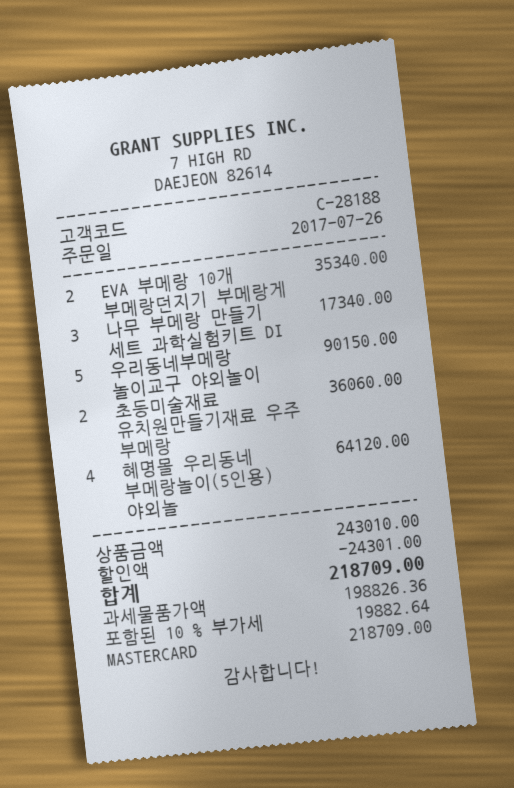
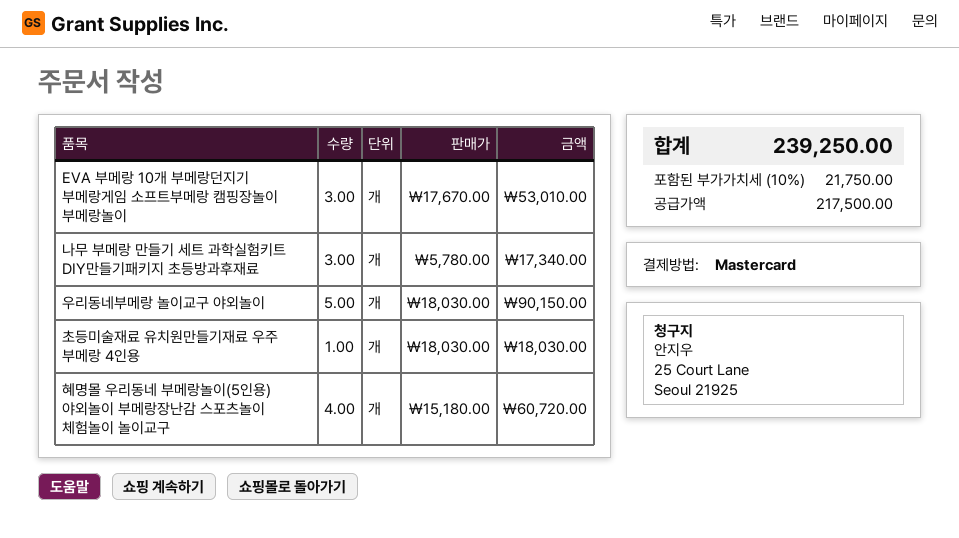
EVA 부메랑 10개 부메랑던지기 부메랑게: 2 for 35340.00 -> 3 for 53010.00
초등미술재료 유치원만들기재료 우주 부메랑: 2 for 36060.00 -> 1 for 18030.00
혜명몰 우리동네 부메랑놀이(5인용) 야외놀: 4 for 64120.00 -> 4 for 60720.00
discount: 24301.00 -> none
net: 198826.36 -> 217500.00
tax: 10% = 19882.64 -> 10% = 21750.00
total: 218709.00 -> 239250.00

